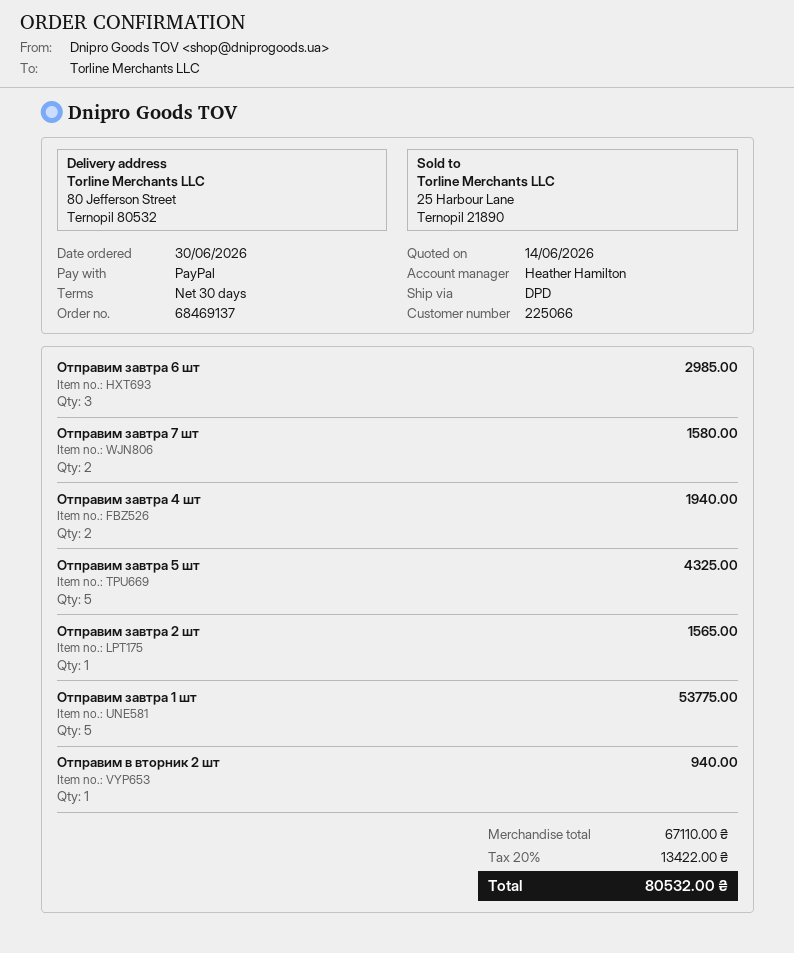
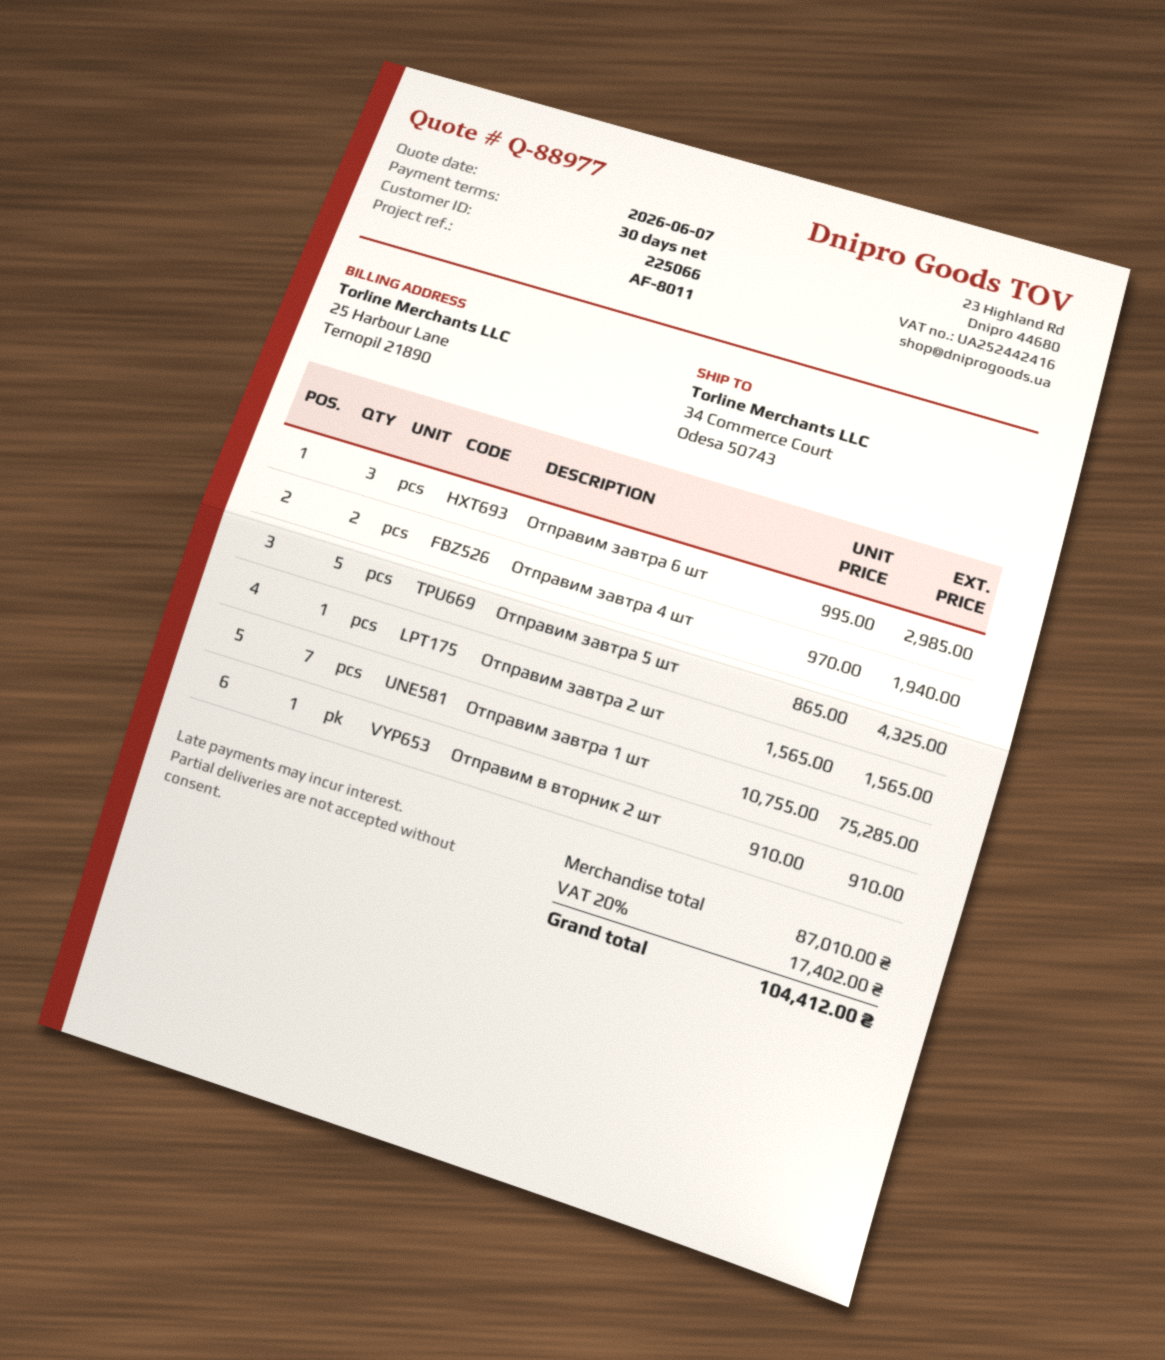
quote date: 2026-06-14 -> 2026-06-07
ship to: 80 Jefferson Street, Ternopil 80532 -> 34 Commerce Court, Odesa 50743
Отправим завтра 7 шт: 2 for 1580.00 -> none
Отправим завтра 1 шт: 5 for 53775.00 -> 7 for 75285.00
Отправим в вторник 2 шт: 1 for 940.00 -> 1 for 910.00
subtotal: 67110.00 -> 87010.00
tax: 20% = 13422.00 -> 20% = 17402.00
total: 80532.00 -> 104412.00

